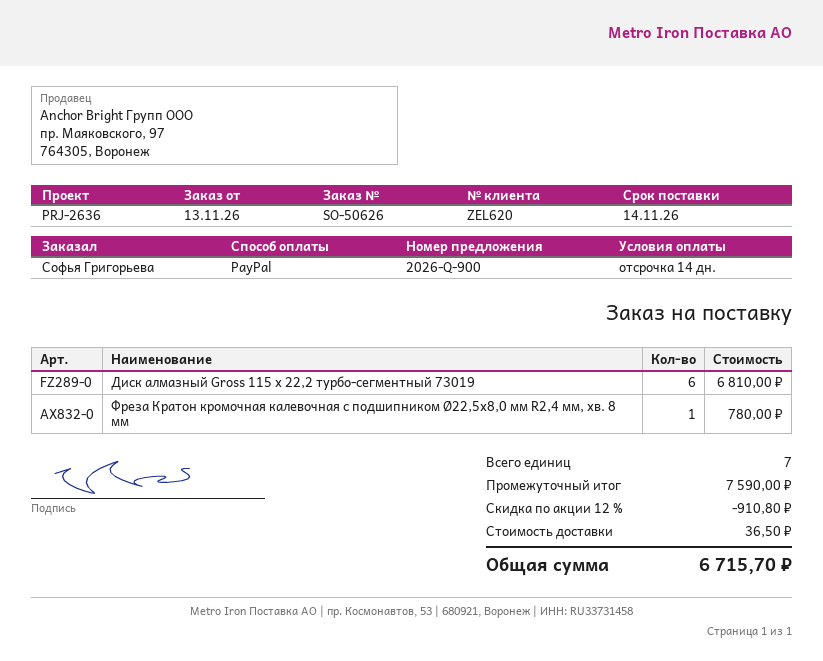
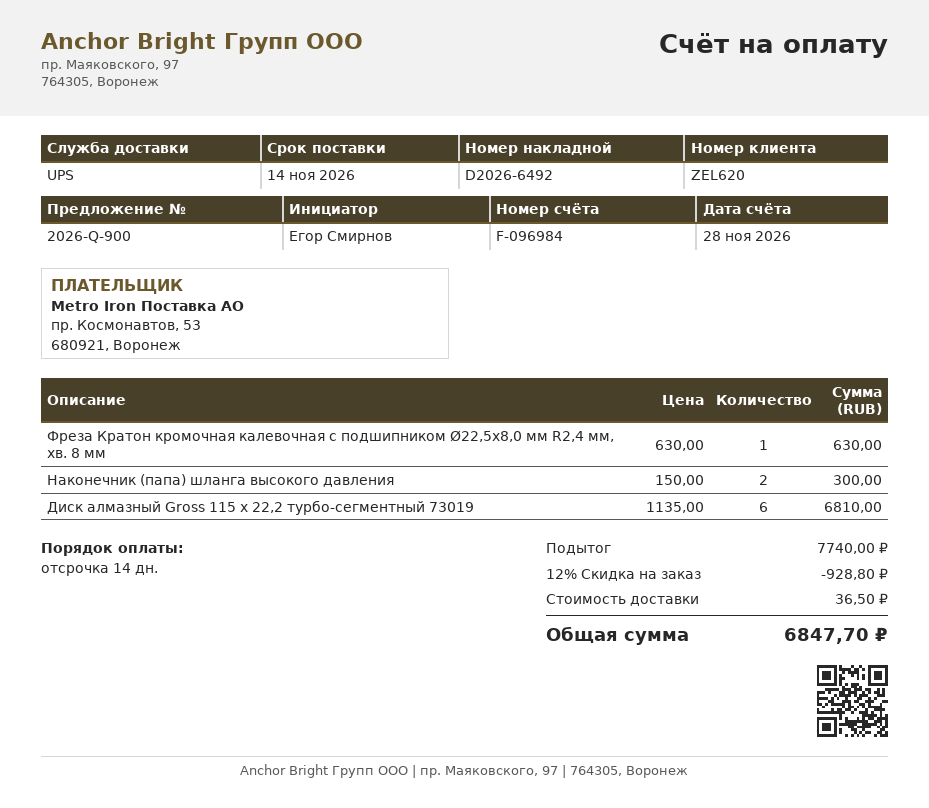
ordered by: Софья Григорьева -> Егор Смирнов
Фреза Кратон кромочная калевочная с подшипником Ø22,5х8,0 мм R2,4 мм, хв. 8 мм: 1 for 780.00 -> 1 for 630.00
Наконечник (папа) шланга высокого давления: none -> 2 for 300.00
subtotal: 7590.00 -> 7740.00
discount: 12% = 910.80 -> 12% = 928.80
total: 6715.70 -> 6847.70

